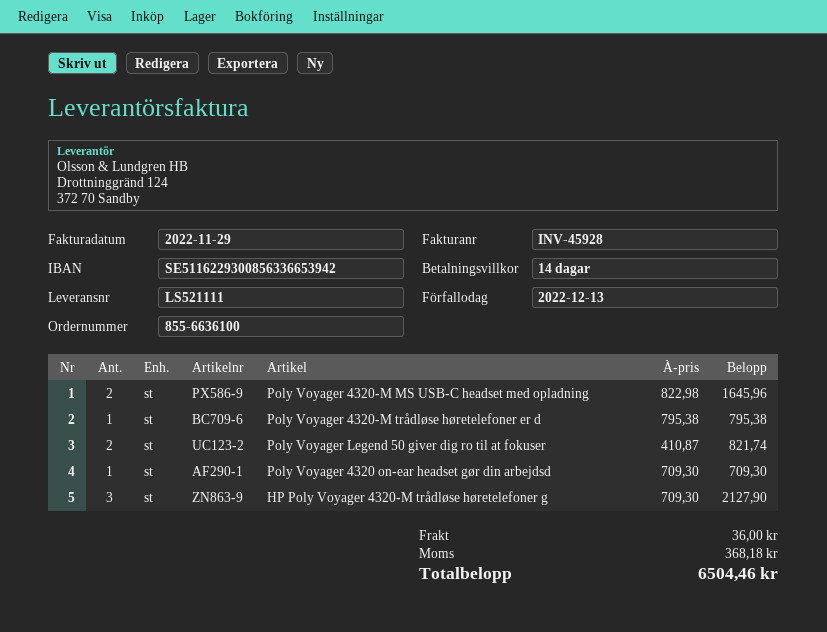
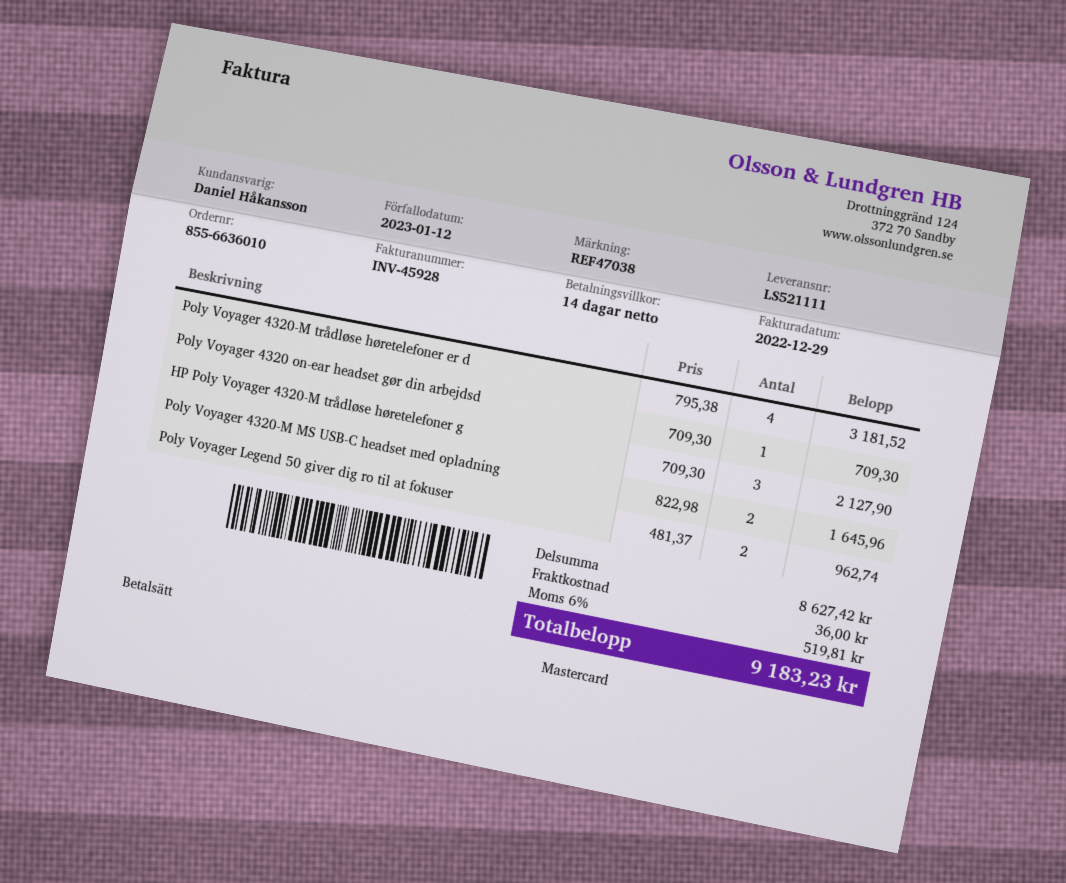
order number: 855-6636100 -> 855-6636010
invoice date: 2022-11-29 -> 2022-12-29
due date: 2022-12-13 -> 2023-01-12
Poly Voyager 4320-M trådløse høretelefoner er d: 1 x 795.38 = 795.38 -> 4 x 795.38 = 3181.52
Poly Voyager Legend 50 giver dig ro til at fokuser: 2 x 410.87 = 821.74 -> 2 x 481.37 = 962.74
tax: 368.18 -> 519.81
total: 6504.46 -> 9183.23

